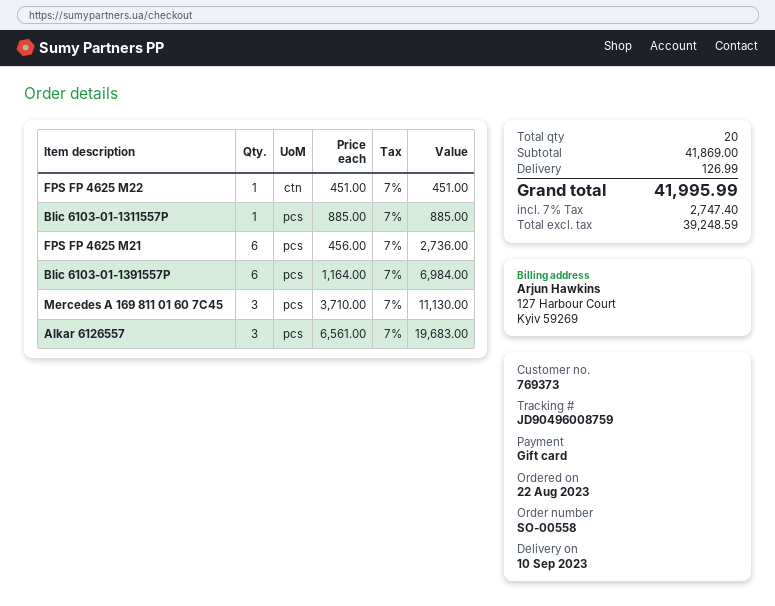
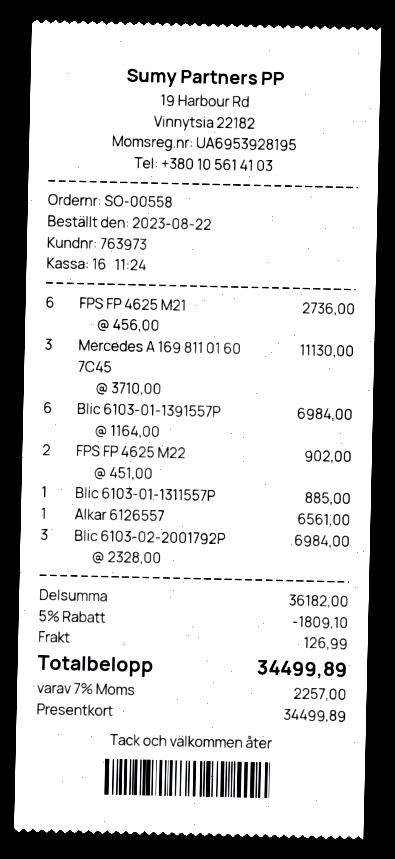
customer number: 769373 -> 763973
FPS FP 4625 M22: 1 x 451.00 = 451.00 -> 2 x 451.00 = 902.00
Alkar 6126557: 3 x 6561.00 = 19683.00 -> 1 x 6561.00 = 6561.00
Blic 6103-02-2001792P: none -> 3 x 2328.00 = 6984.00
subtotal: 41869.00 -> 36182.00
discount: none -> 5% = 1809.10
tax: 7% = 2747.40 -> 7% = 2257.00
total: 41995.99 -> 34499.89

